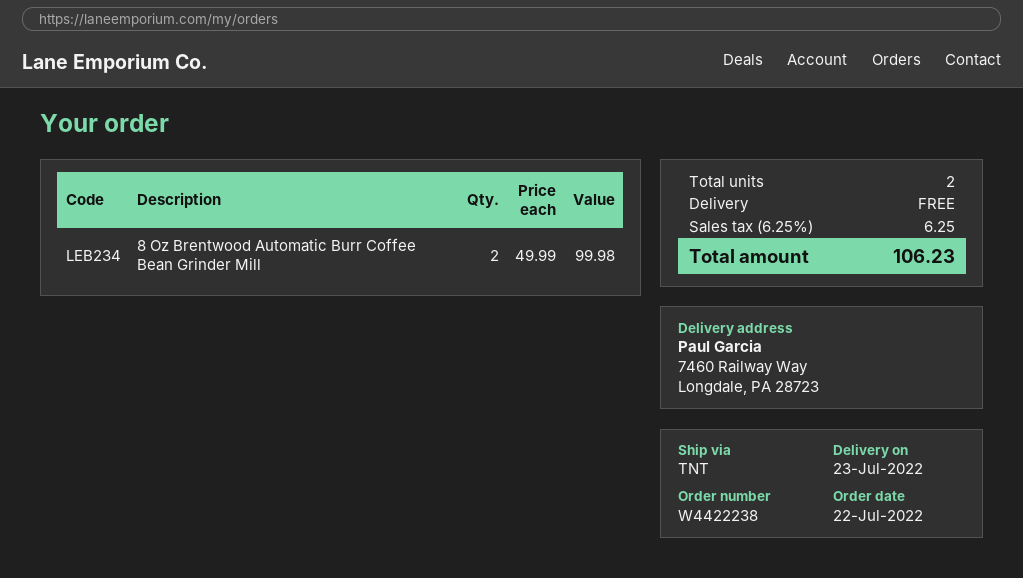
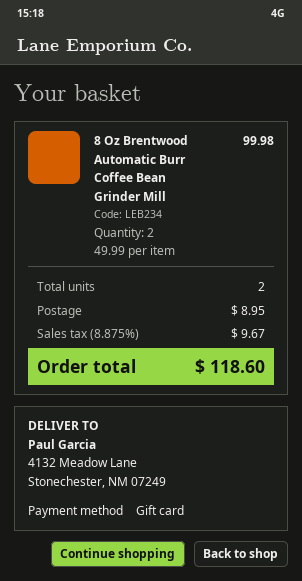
ship to: 7460 Railway Way, Longdale, PA 28723 -> 4132 Meadow Lane, Stonechester, NM 07249
shipping: 0.00 -> 8.95
tax: 6.25% = 6.25 -> 8.875% = 9.67
total: 106.23 -> 118.60

